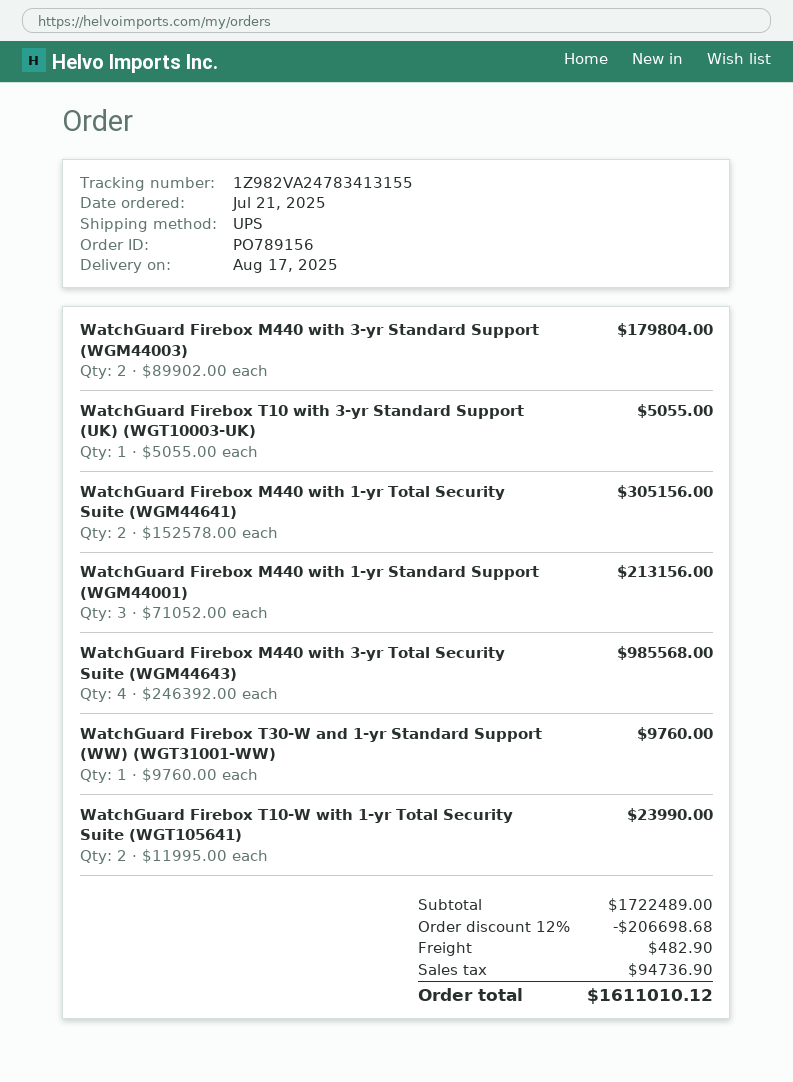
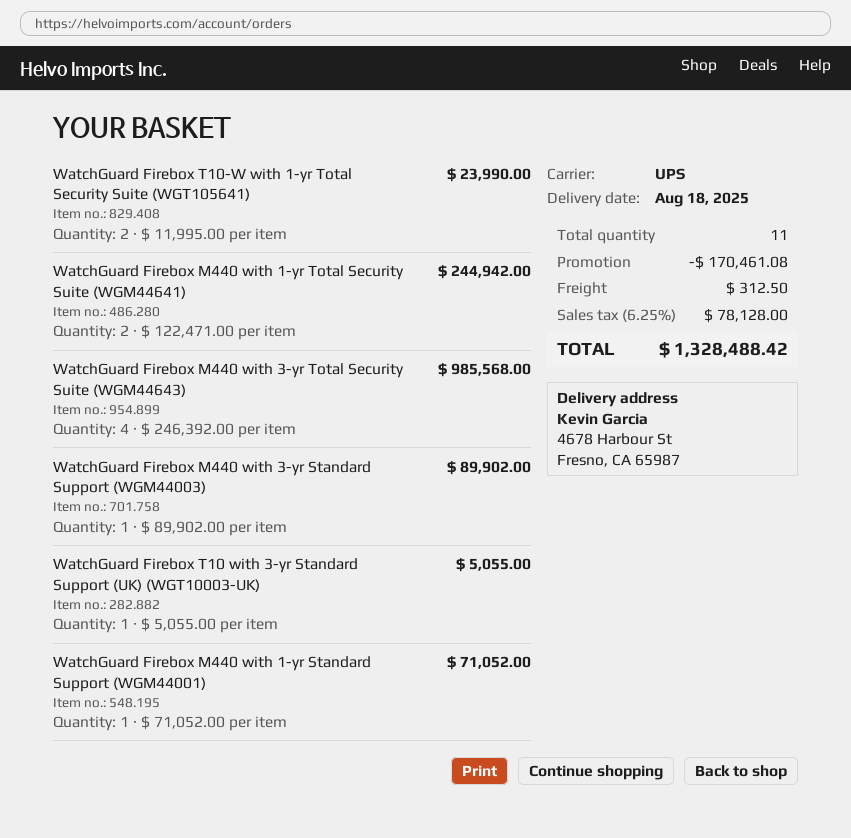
delivery date: 2025-08-17 -> 2025-08-18
WatchGuard Firebox M440 with 3-yr Standard Support (WGM44003): 2 x 89902.00 = 179804.00 -> 1 x 89902.00 = 89902.00
WatchGuard Firebox M440 with 1-yr Total Security Suite (WGM44641): 2 x 152578.00 = 305156.00 -> 2 x 122471.00 = 244942.00
WatchGuard Firebox M440 with 1-yr Standard Support (WGM44001): 3 x 71052.00 = 213156.00 -> 1 x 71052.00 = 71052.00
WatchGuard Firebox T30-W and 1-yr Standard Support (WW) (WGT31001-WW): 1 x 9760.00 = 9760.00 -> none
discount: 206698.68 -> 170461.08
shipping: 482.90 -> 312.50
tax: 94736.90 -> 78128.00
total: 1611010.12 -> 1328488.42

